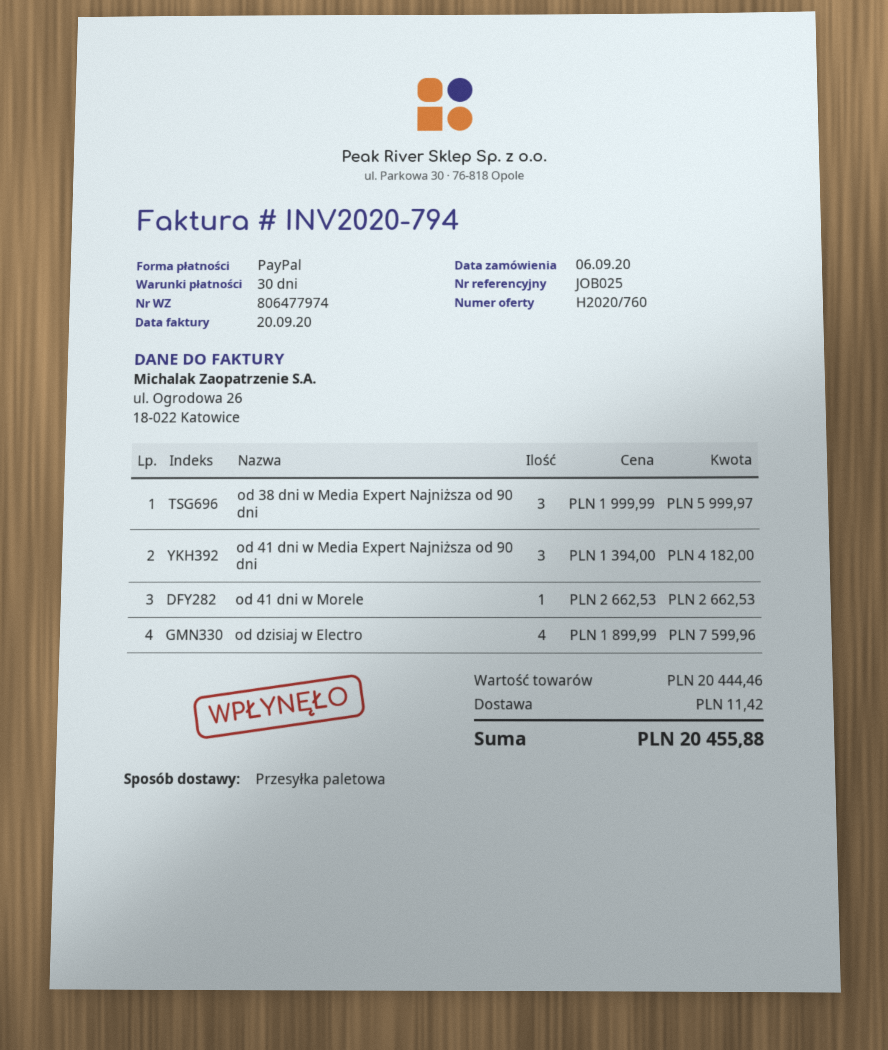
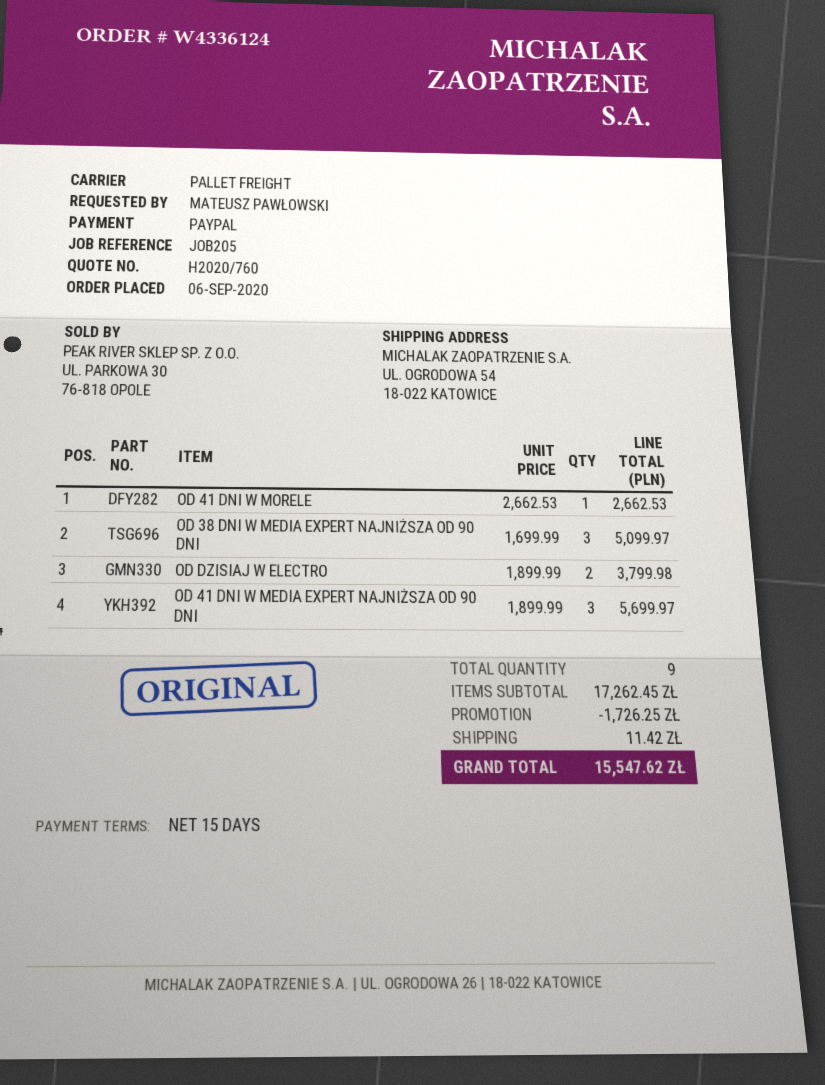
payment terms: 30 days -> 15 days
reference: JOB025 -> JOB205
od 38 dni w Media Expert Najniższa od 90 dni: 3 x 1999.99 = 5999.97 -> 3 x 1699.99 = 5099.97
od 41 dni w Media Expert Najniższa od 90 dni: 3 x 1394.00 = 4182.00 -> 3 x 1899.99 = 5699.97
od dzisiaj w Electro: 4 x 1899.99 = 7599.96 -> 2 x 1899.99 = 3799.98
subtotal: 20444.46 -> 17262.45
discount: none -> 1726.25
total: 20455.88 -> 15547.62

